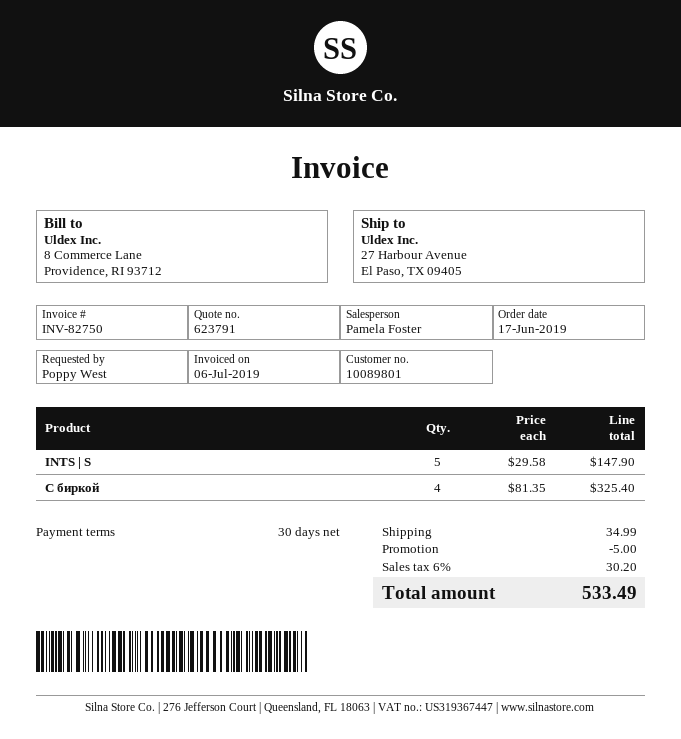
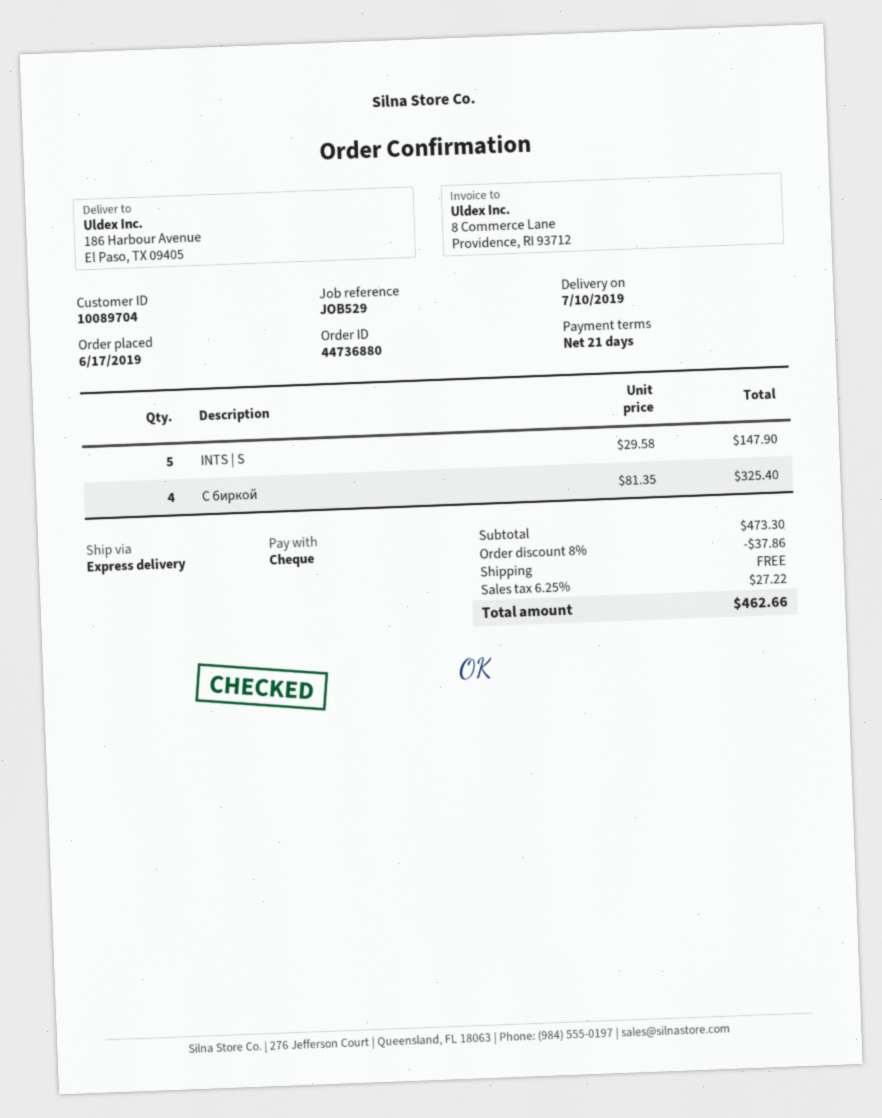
payment terms: 30 days -> 21 days
customer number: 10089801 -> 10089704
ship to: 27 Harbour Avenue, El Paso, TX 09405 -> 186 Harbour Avenue, El Paso, TX 09405
discount: 5.00 -> 37.86
shipping: 34.99 -> 0.00
tax: 6% = 30.20 -> 6.25% = 27.22
total: 533.49 -> 462.66

